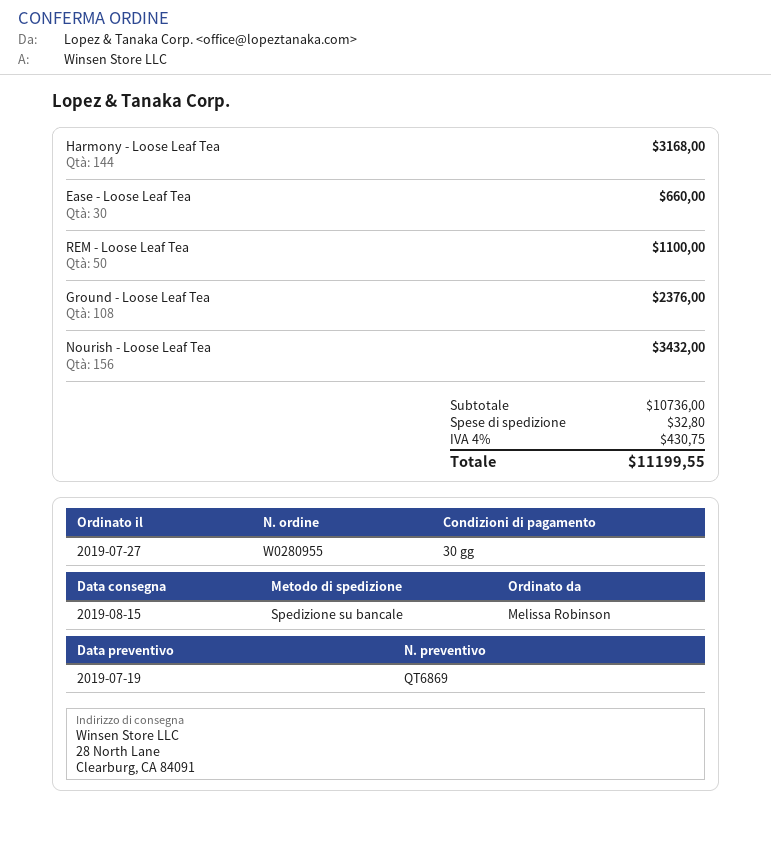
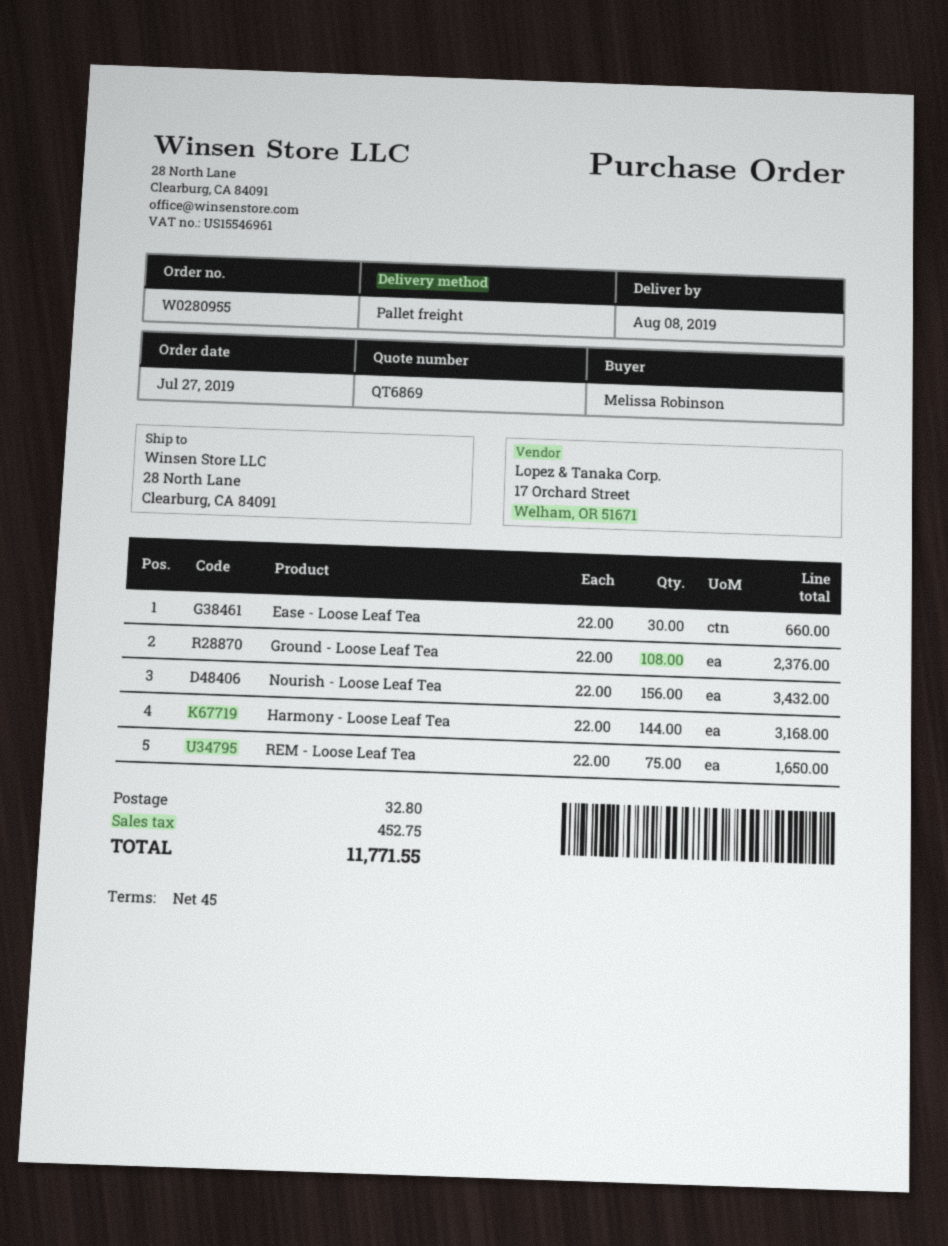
delivery date: 2019-08-15 -> 2019-08-08
payment terms: 30 days -> 45 days
REM - Loose Leaf Tea: 50 for 1100.00 -> 75 for 1650.00
tax: 430.75 -> 452.75
total: 11199.55 -> 11771.55

